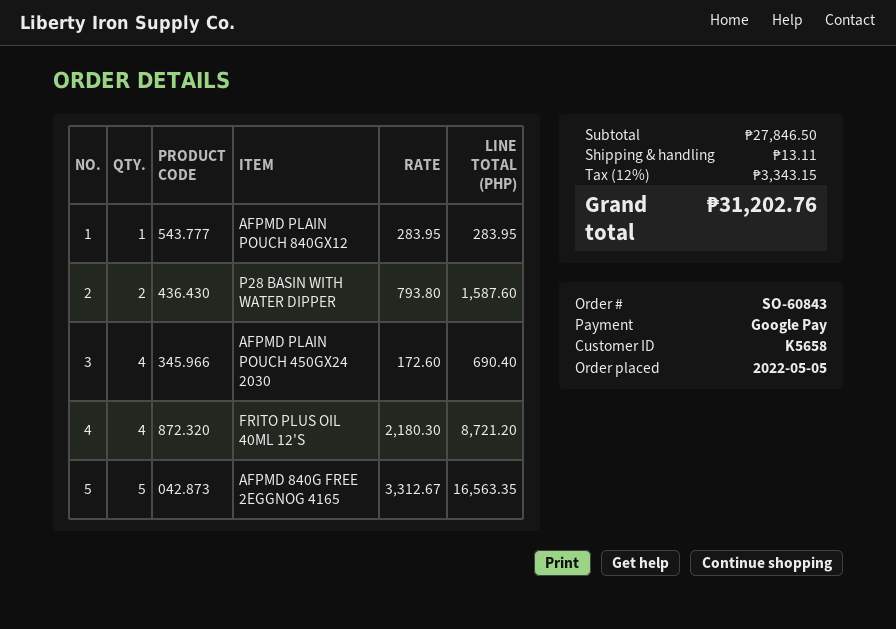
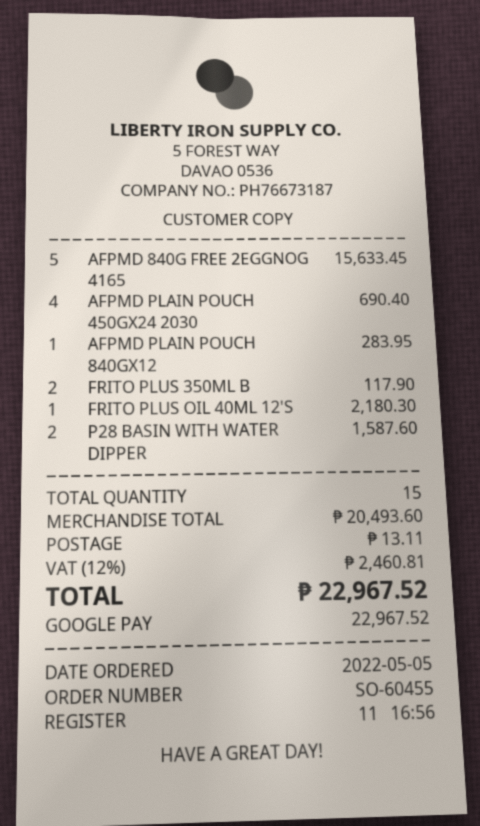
order number: SO-60843 -> SO-60455
FRITO PLUS OIL 40ML 12'S: 4 for 8721.20 -> 1 for 2180.30
AFPMD 840G FREE 2EGGNOG 4165: 5 for 16563.35 -> 5 for 15633.45
FRITO PLUS 350ML B: none -> 2 for 117.90
subtotal: 27846.50 -> 20493.60
tax: 12% = 3343.15 -> 12% = 2460.81
total: 31202.76 -> 22967.52

